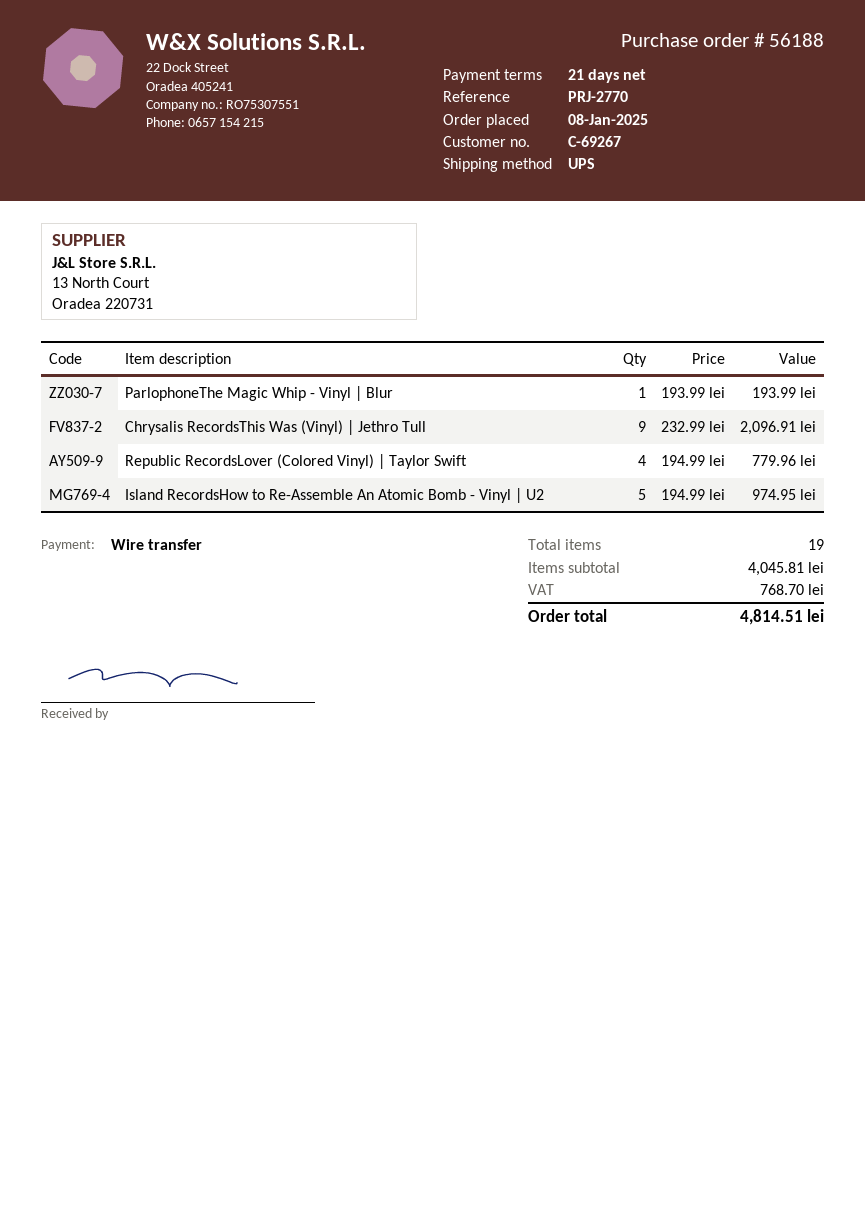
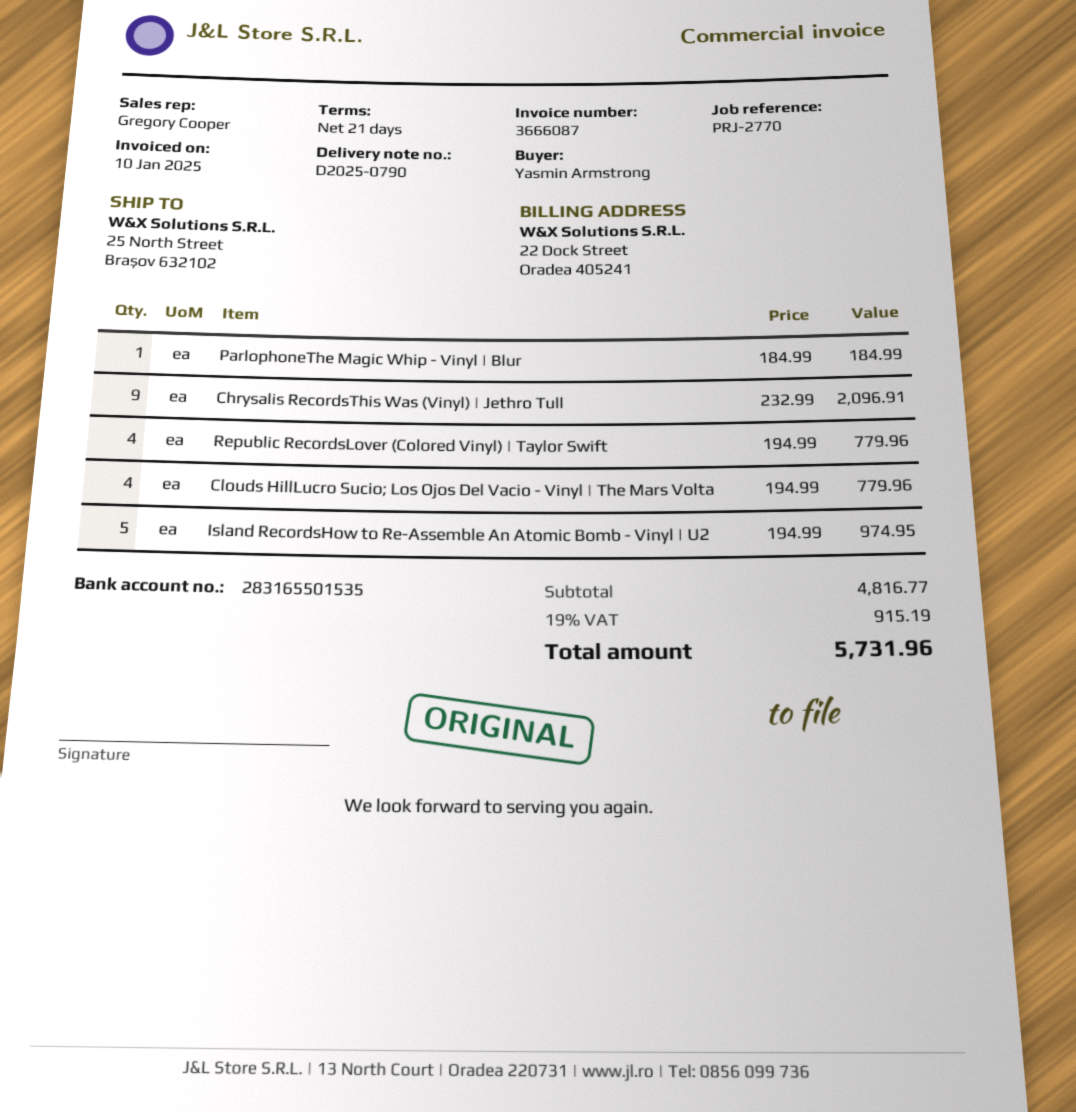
ParlophoneThe Magic Whip - Vinyl | Blur: 1 x 193.99 = 193.99 -> 1 x 184.99 = 184.99
Clouds HillLucro Sucio; Los Ojos Del Vacio - Vinyl | The Mars Volta: none -> 4 x 194.99 = 779.96
subtotal: 4045.81 -> 4816.77
tax: 768.70 -> 915.19
total: 4814.51 -> 5731.96

